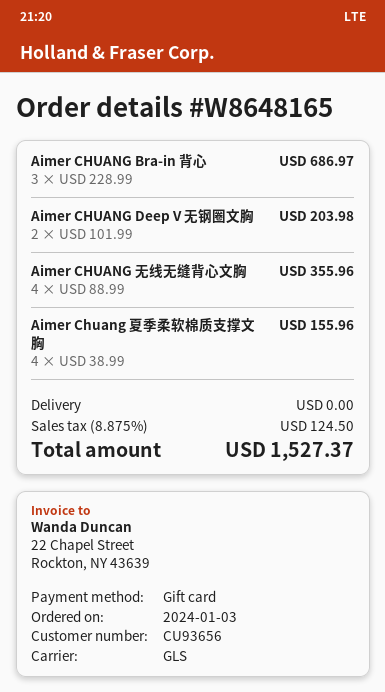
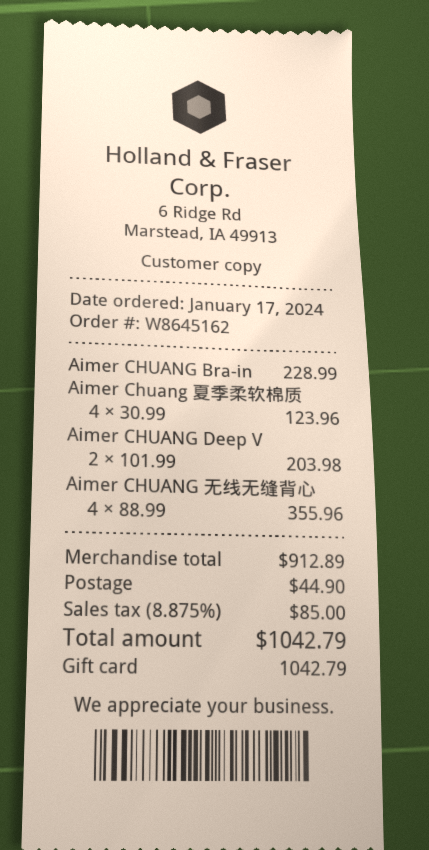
order number: W8648165 -> W8645162
order date: 2024-01-03 -> 2024-01-17
Aimer CHUANG Bra-in 背心: 3 x 228.99 = 686.97 -> 1 x 228.99 = 228.99
Aimer Chuang 夏季柔软棉质支撑文胸: 4 x 38.99 = 155.96 -> 4 x 30.99 = 123.96
shipping: 0.00 -> 44.90
tax: 8.875% = 124.50 -> 8.875% = 85.00
total: 1527.37 -> 1042.79

